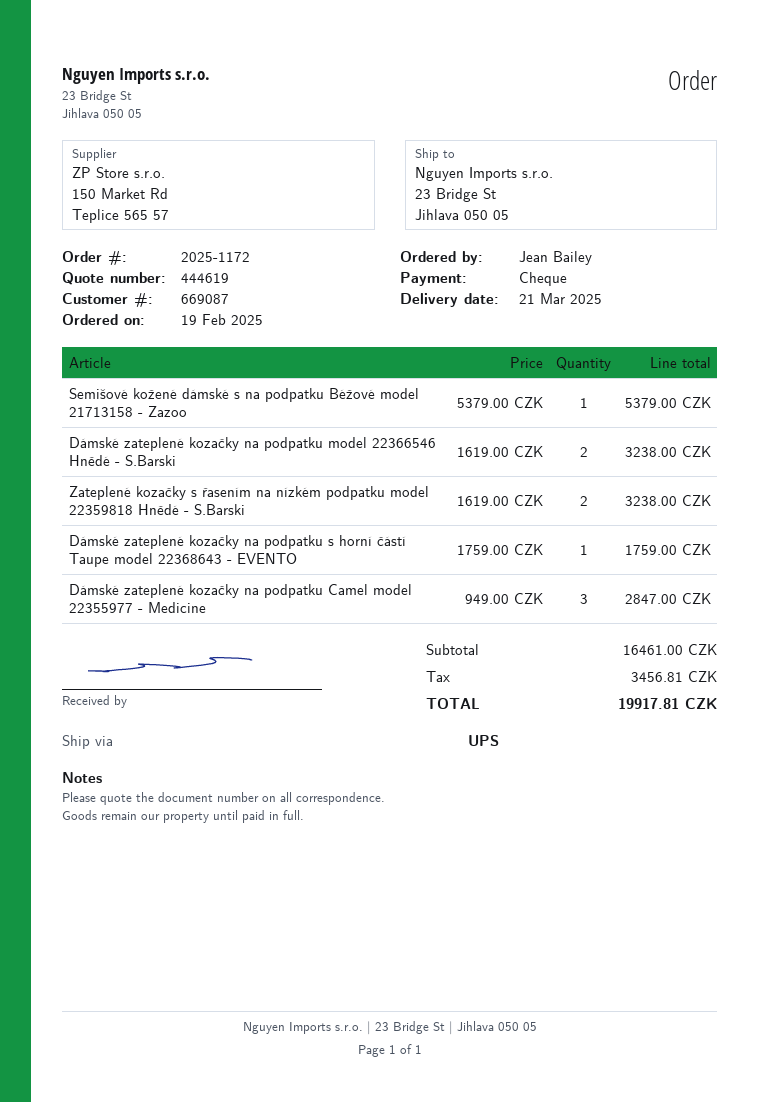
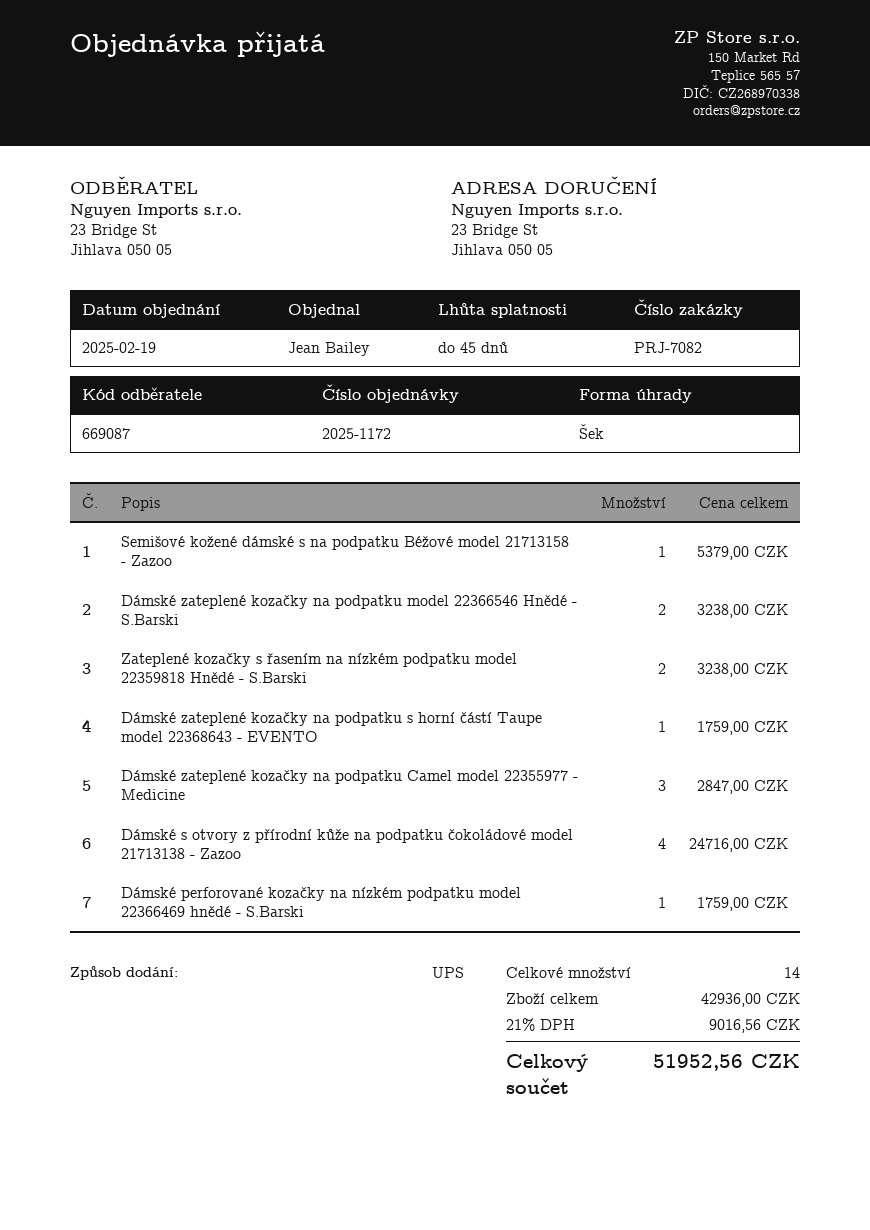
Dámské s otvory z přírodní kůže na podpatku čokoládové model 21713138 - Zazoo: none -> 4 for 24716.00
Dámské perforované kozačky na nízkém podpatku model 22366469 hnědé - S.Barski: none -> 1 for 1759.00
subtotal: 16461.00 -> 42936.00
tax: 3456.81 -> 9016.56
total: 19917.81 -> 51952.56

